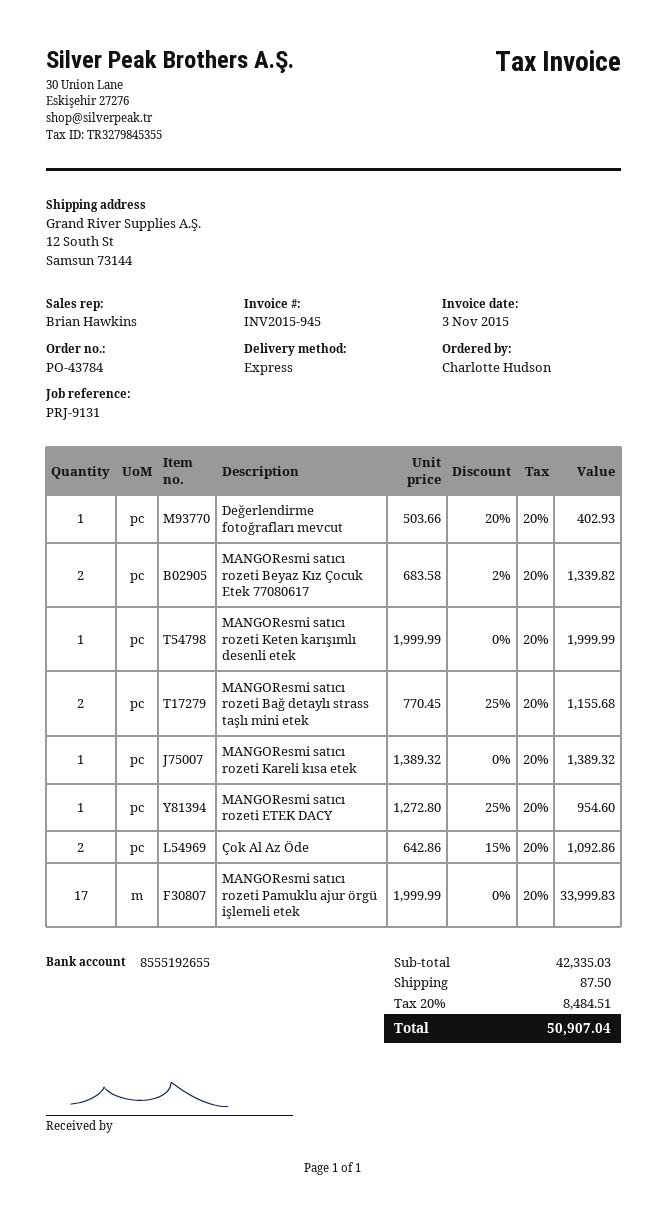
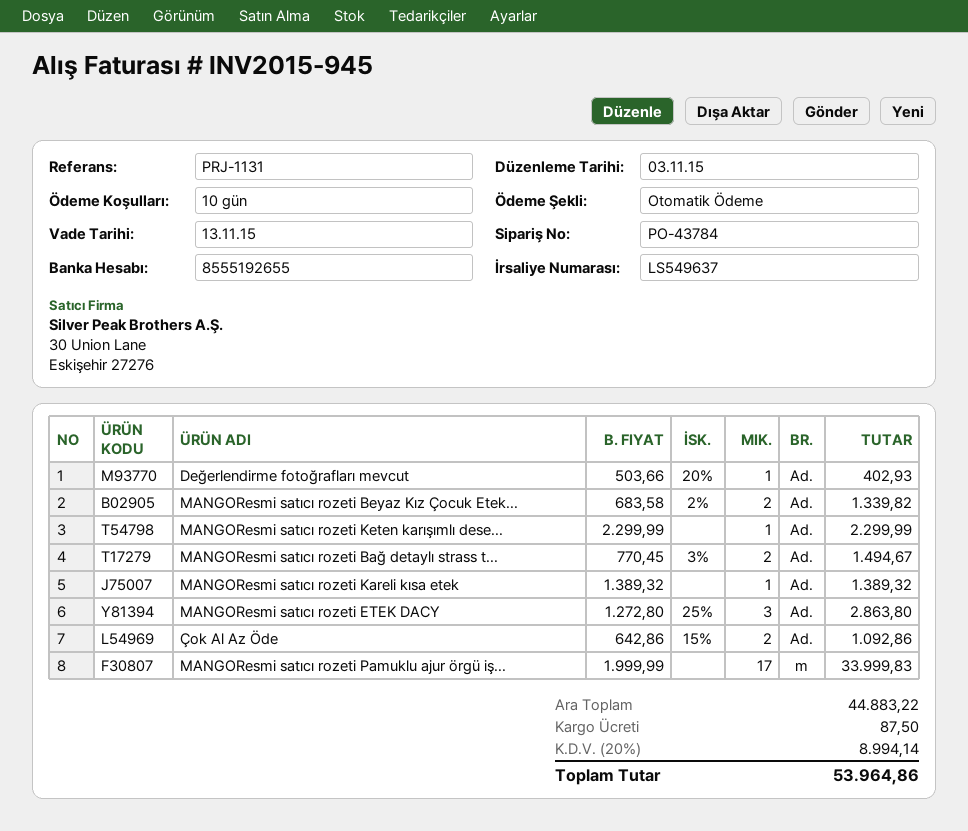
reference: PRJ-9131 -> PRJ-1131
MANGOResmi satıcı rozeti Keten karışımlı desenli etek: 1 x 1999.99 = 1999.99 -> 1 x 2299.99 = 2299.99
MANGOResmi satıcı rozeti Bağ detaylı strass taşlı mini etek: 2 x 770.45 - 25% = 1155.68 -> 2 x 770.45 - 3% = 1494.67
MANGOResmi satıcı rozeti ETEK DACY: 1 x 1272.80 - 25% = 954.60 -> 3 x 1272.80 - 25% = 2863.80
subtotal: 42335.03 -> 44883.22
tax: 20% = 8484.51 -> 20% = 8994.14
total: 50907.04 -> 53964.86

